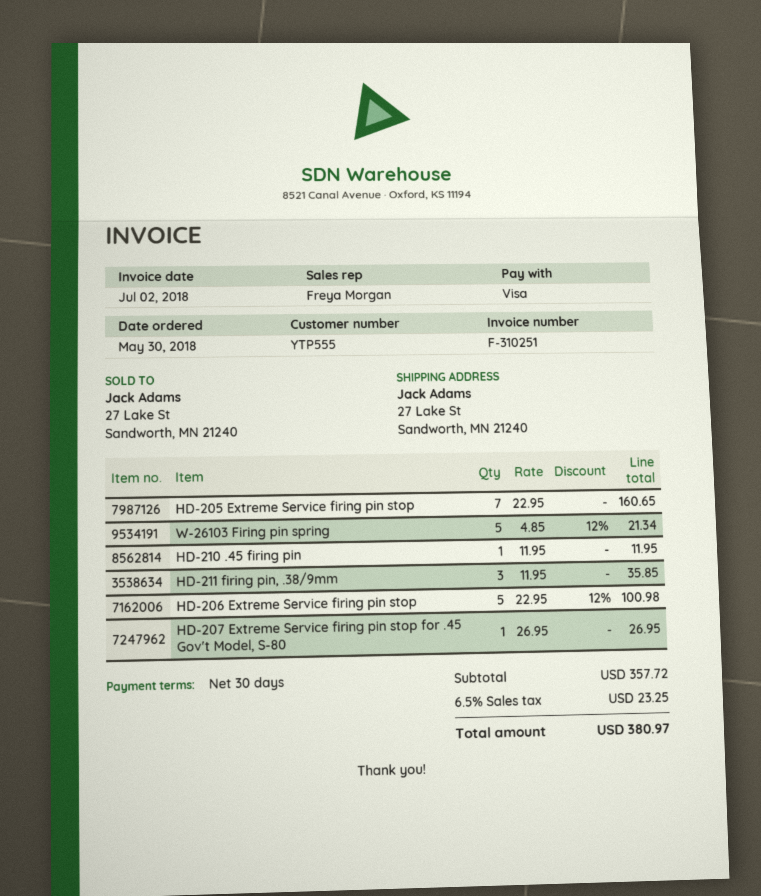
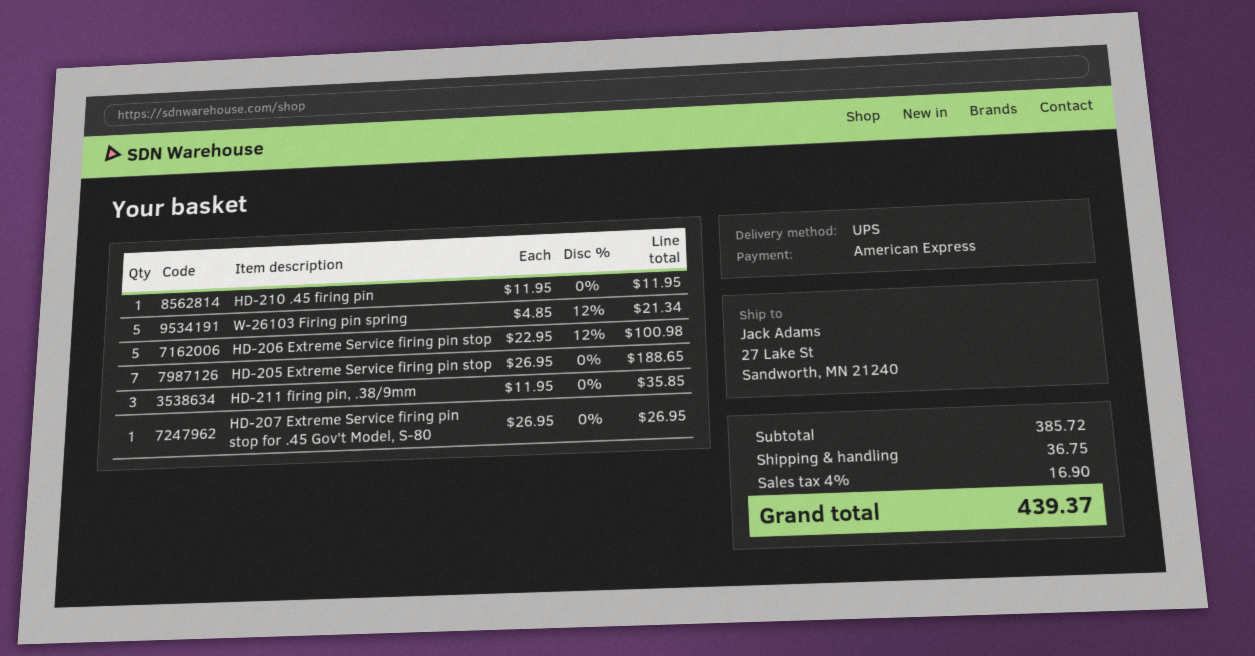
payment method: Visa -> American Express
HD-205 Extreme Service firing pin stop: 7 x 22.95 = 160.65 -> 7 x 26.95 = 188.65
subtotal: 357.72 -> 385.72
shipping: none -> 36.75
tax: 6.5% = 23.25 -> 4% = 16.90
total: 380.97 -> 439.37

